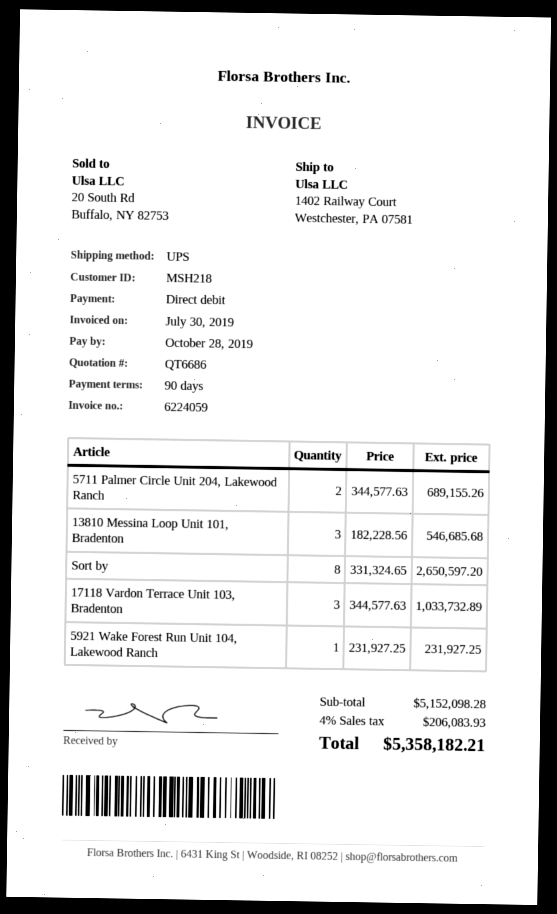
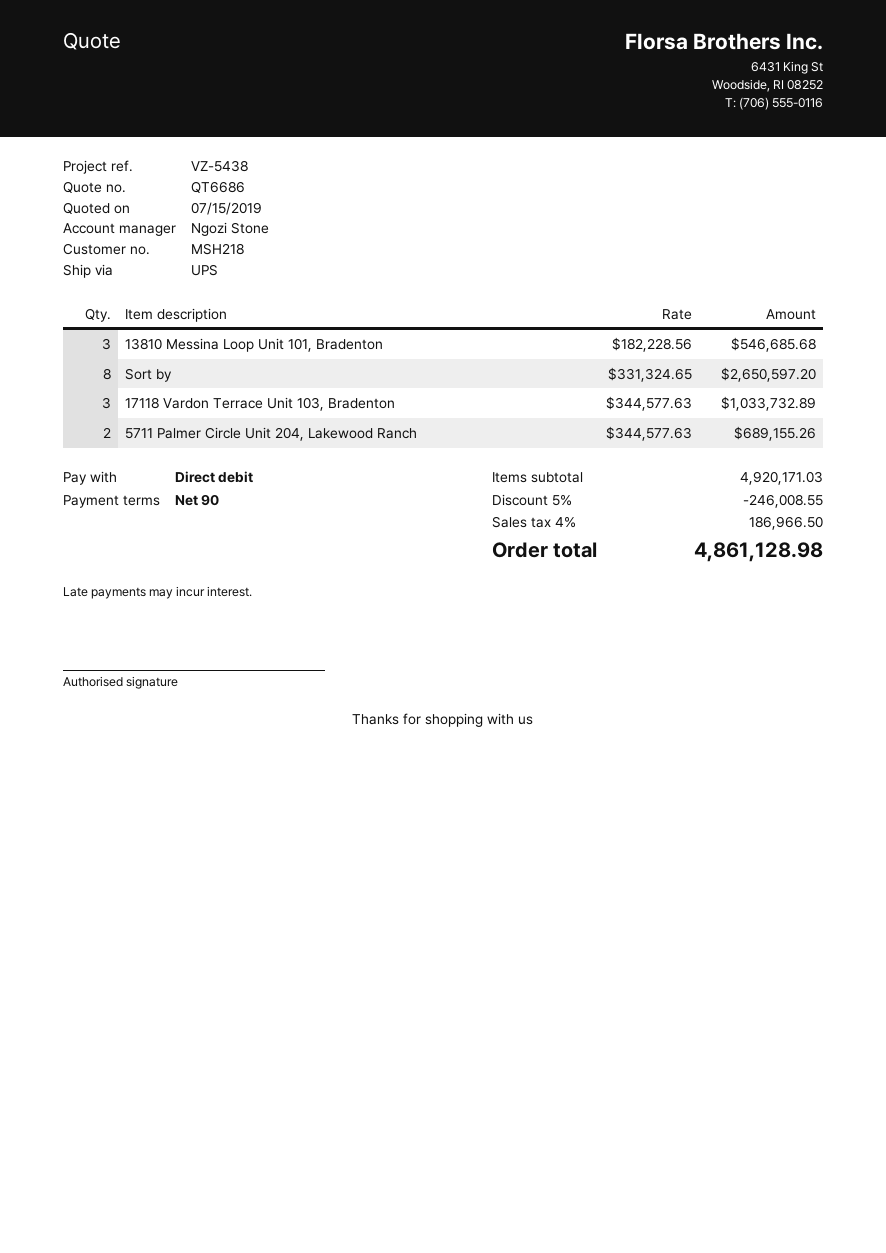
5921 Wake Forest Run Unit 104, Lakewood Ranch: 1 x 231927.25 = 231927.25 -> none
subtotal: 5152098.28 -> 4920171.03
discount: none -> 5% = 246008.55
tax: 4% = 206083.93 -> 4% = 186966.50
total: 5358182.21 -> 4861128.98

